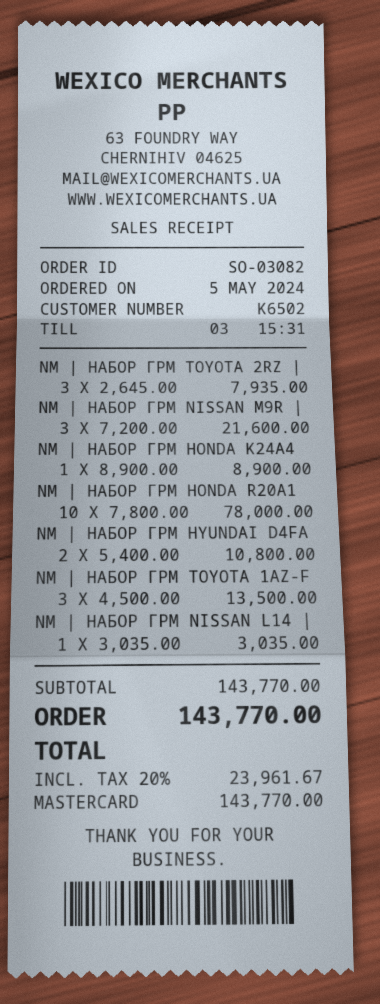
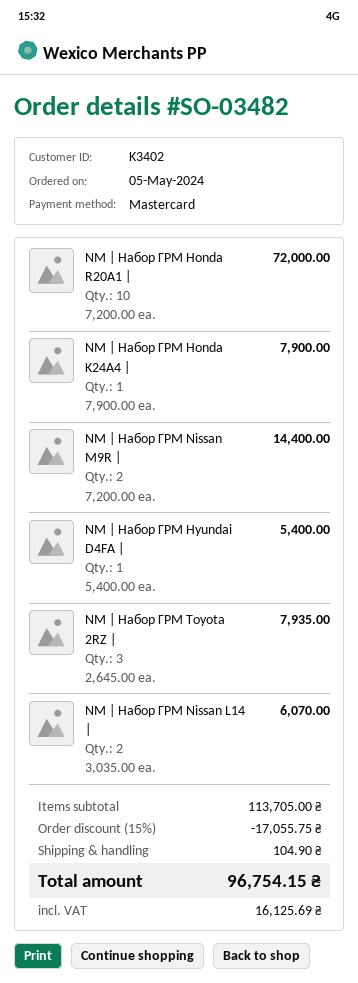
order number: SO-03082 -> SO-03482
customer number: K6502 -> K3402
NM | НАБОР ГРМ NISSAN M9R |: 3 x 7200.00 = 21600.00 -> 2 x 7200.00 = 14400.00
NM | НАБОР ГРМ HONDA K24A4: 1 x 8900.00 = 8900.00 -> 1 x 7900.00 = 7900.00
NM | НАБОР ГРМ HONDA R20A1: 10 x 7800.00 = 78000.00 -> 10 x 7200.00 = 72000.00
NM | НАБОР ГРМ HYUNDAI D4FA: 2 x 5400.00 = 10800.00 -> 1 x 5400.00 = 5400.00
NM | НАБОР ГРМ TOYOTA 1AZ-F: 3 x 4500.00 = 13500.00 -> none
NM | НАБОР ГРМ NISSAN L14 |: 1 x 3035.00 = 3035.00 -> 2 x 3035.00 = 6070.00
subtotal: 143770.00 -> 113705.00
discount: none -> 15% = 17055.75
shipping: none -> 104.90
tax: 23961.67 -> 16125.69
total: 143770.00 -> 96754.15

